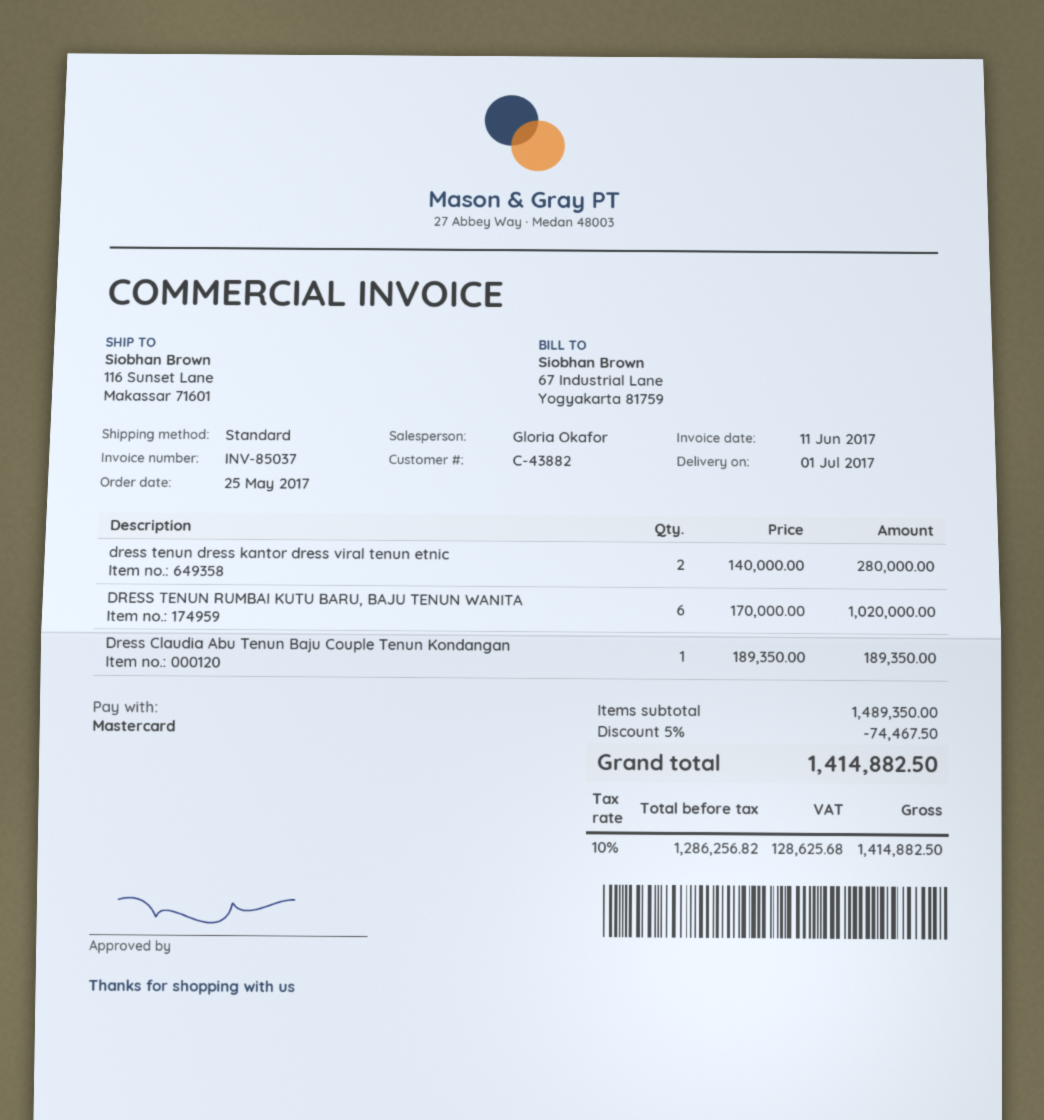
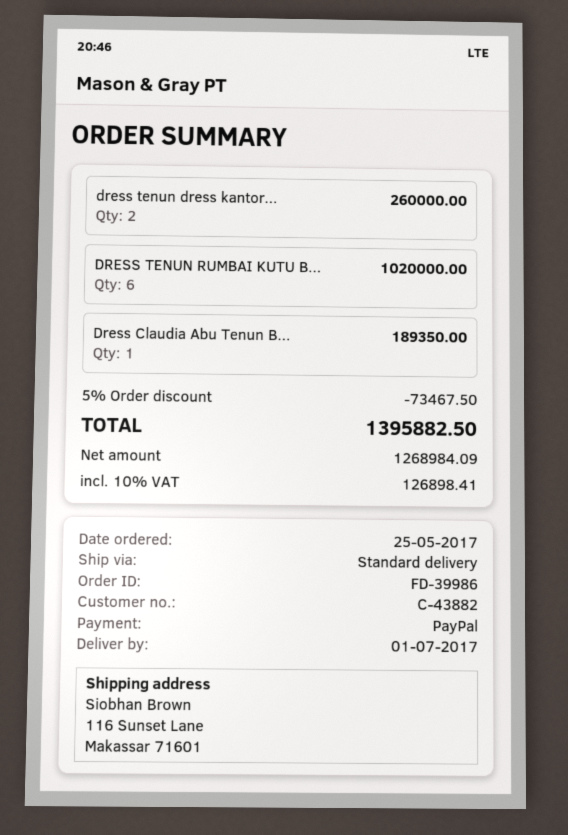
payment method: Mastercard -> PayPal
dress tenun dress kantor dress viral tenun etnic: 2 for 280000.00 -> 2 for 260000.00
discount: 5% = 74467.50 -> 5% = 73467.50
net: 1286256.82 -> 1268984.09
tax: 10% = 128625.68 -> 10% = 126898.41
total: 1414882.50 -> 1395882.50

